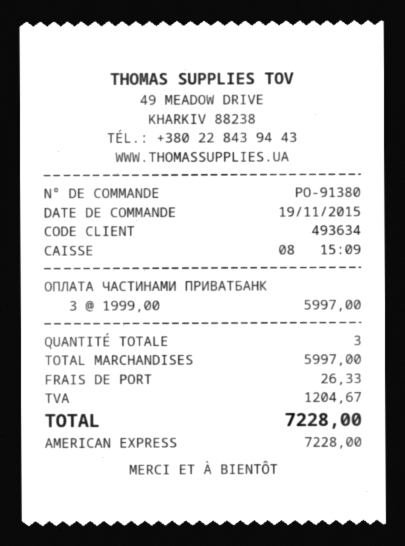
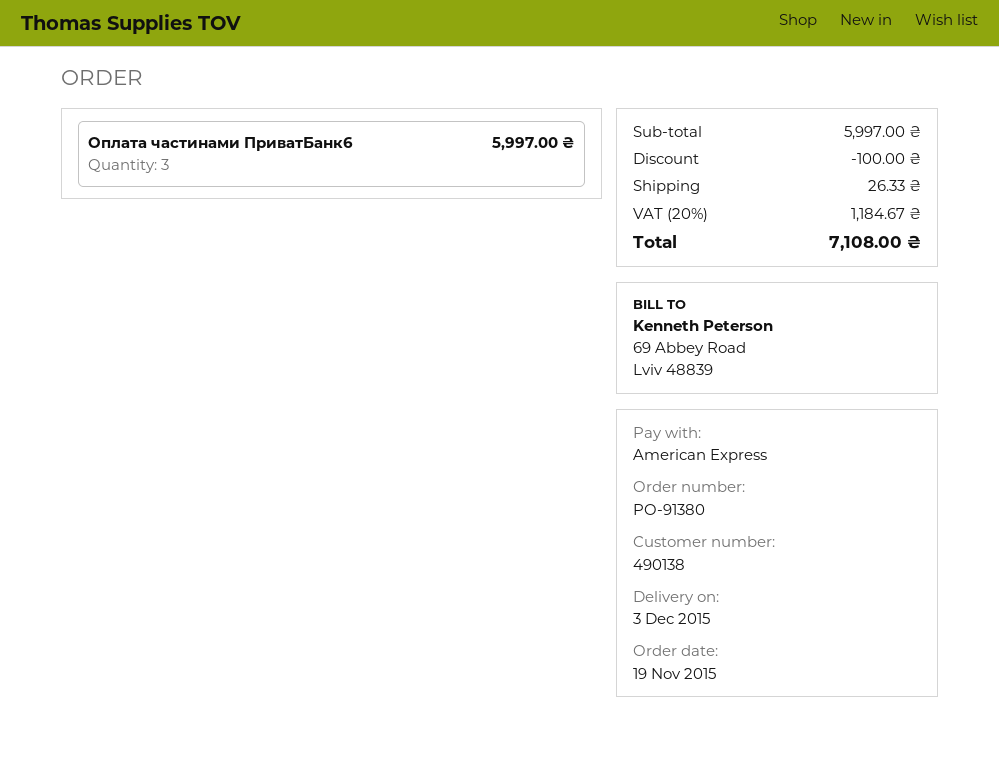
customer number: 493634 -> 490138
discount: none -> 100.00
tax: 1204.67 -> 1184.67
total: 7228.00 -> 7108.00

